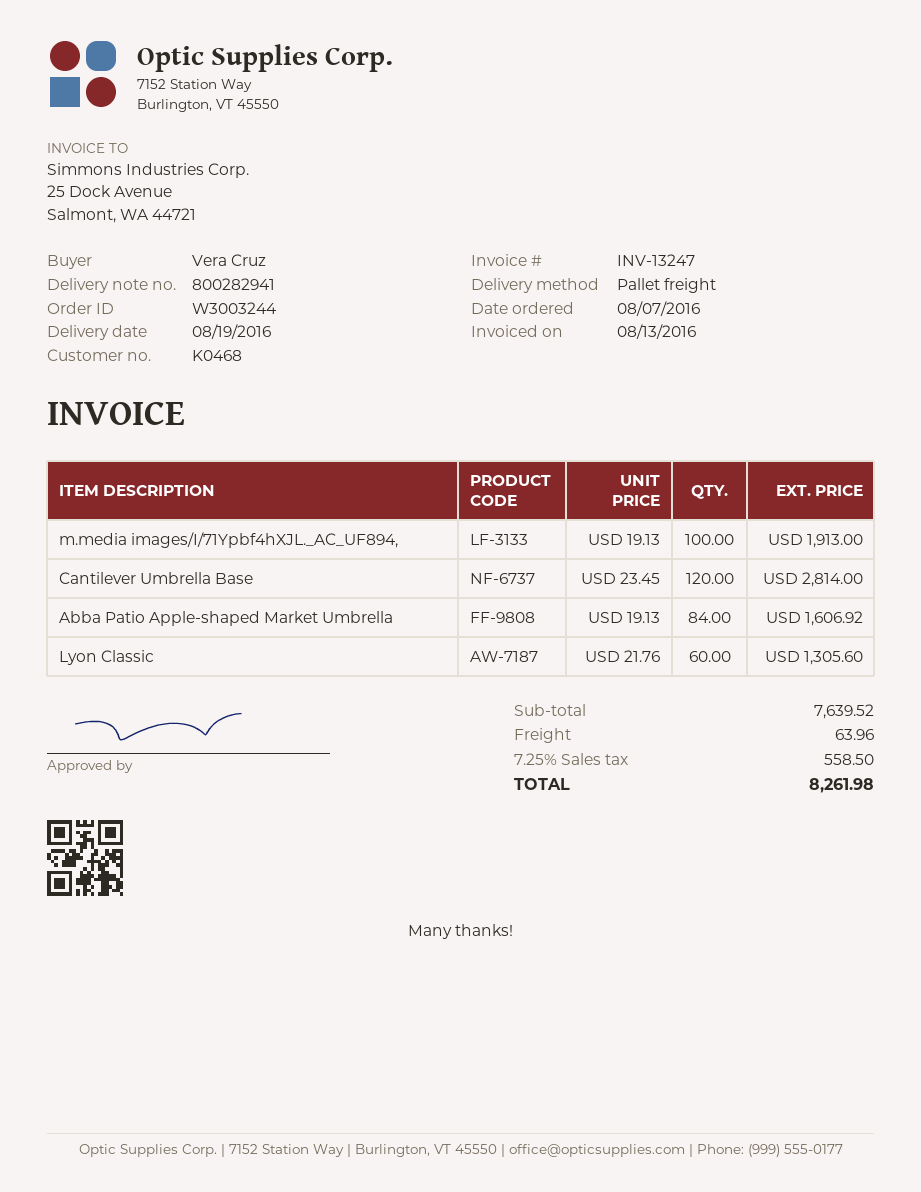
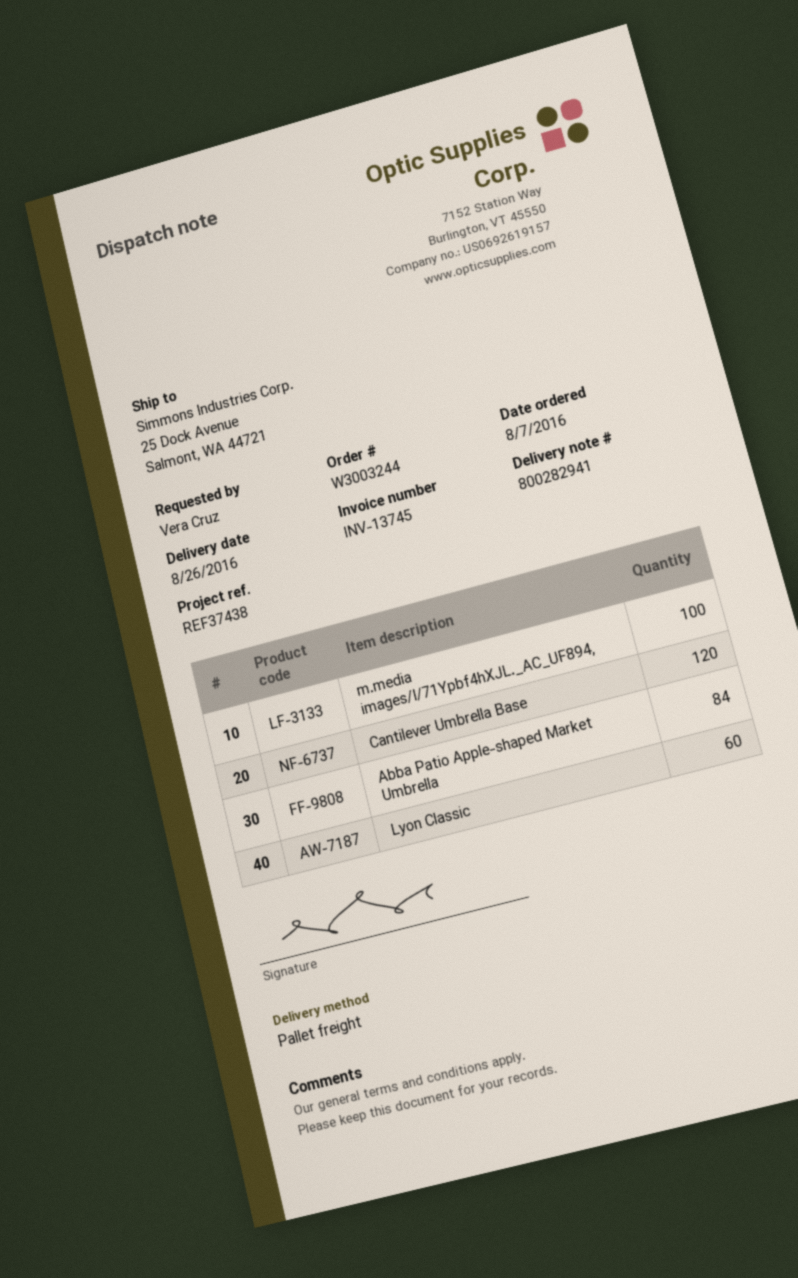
delivery date: 2016-08-19 -> 2016-08-26
invoice number: INV-13247 -> INV-13745

